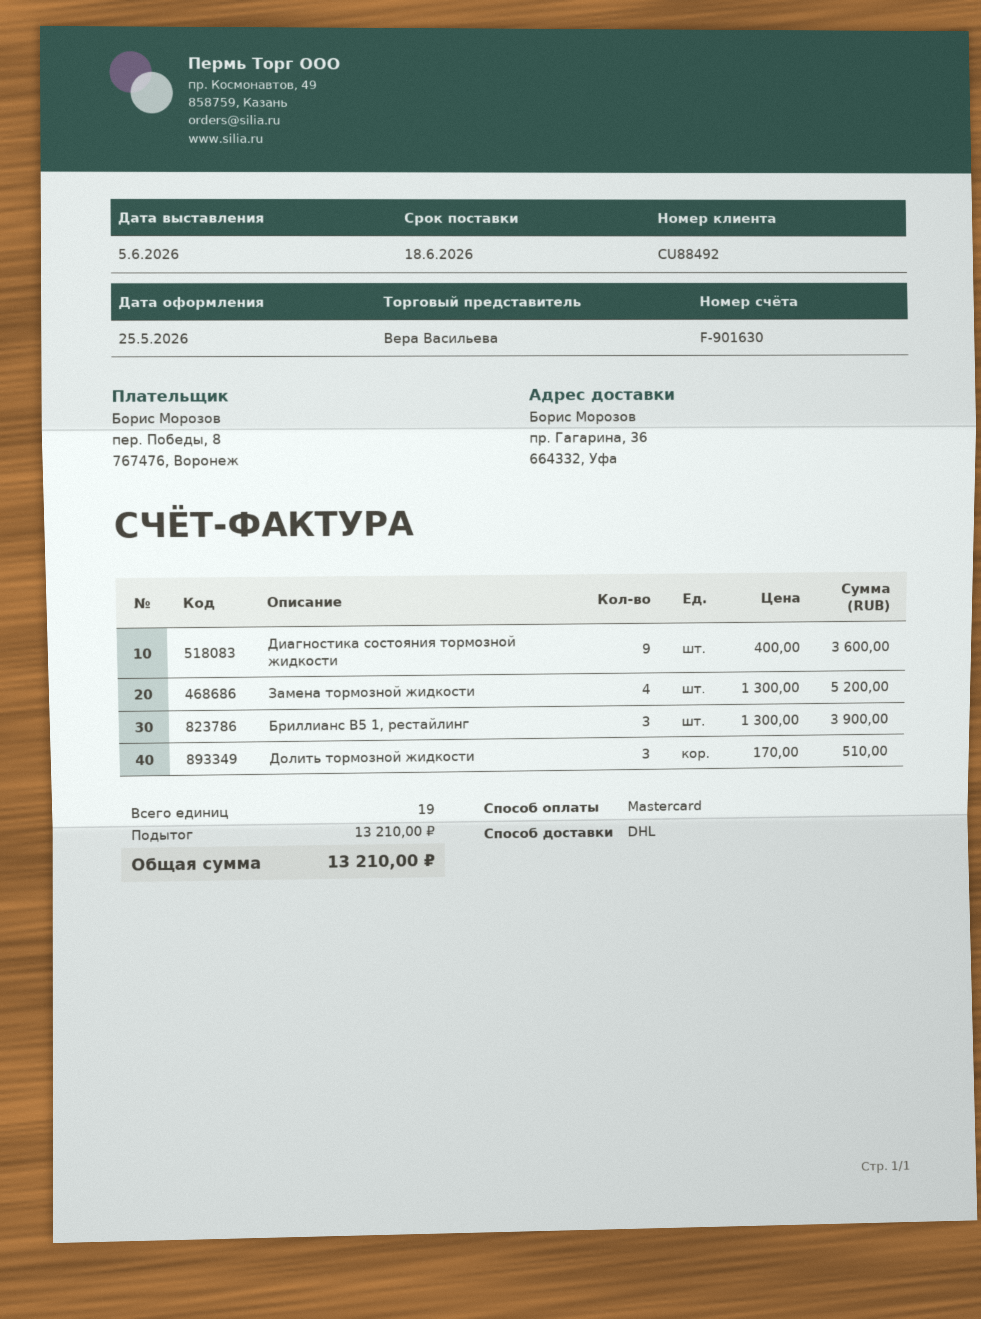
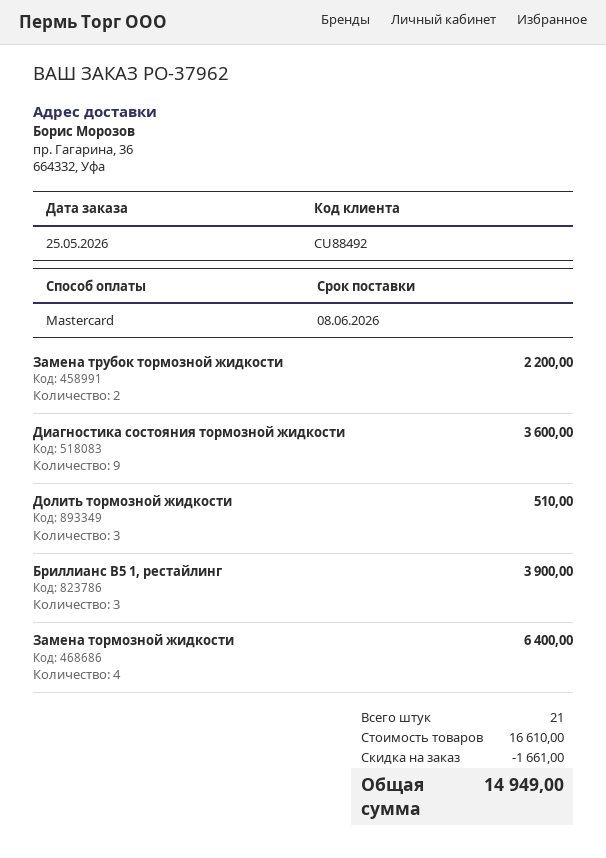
delivery date: 2026-06-18 -> 2026-06-08
Замена тормозной жидкости: 4 for 5200.00 -> 4 for 6400.00
Замена трубок тормозной жидкости: none -> 2 for 2200.00
total quantity: 19 -> 21
subtotal: 13210.00 -> 16610.00
discount: none -> 1661.00
total: 13210.00 -> 14949.00

